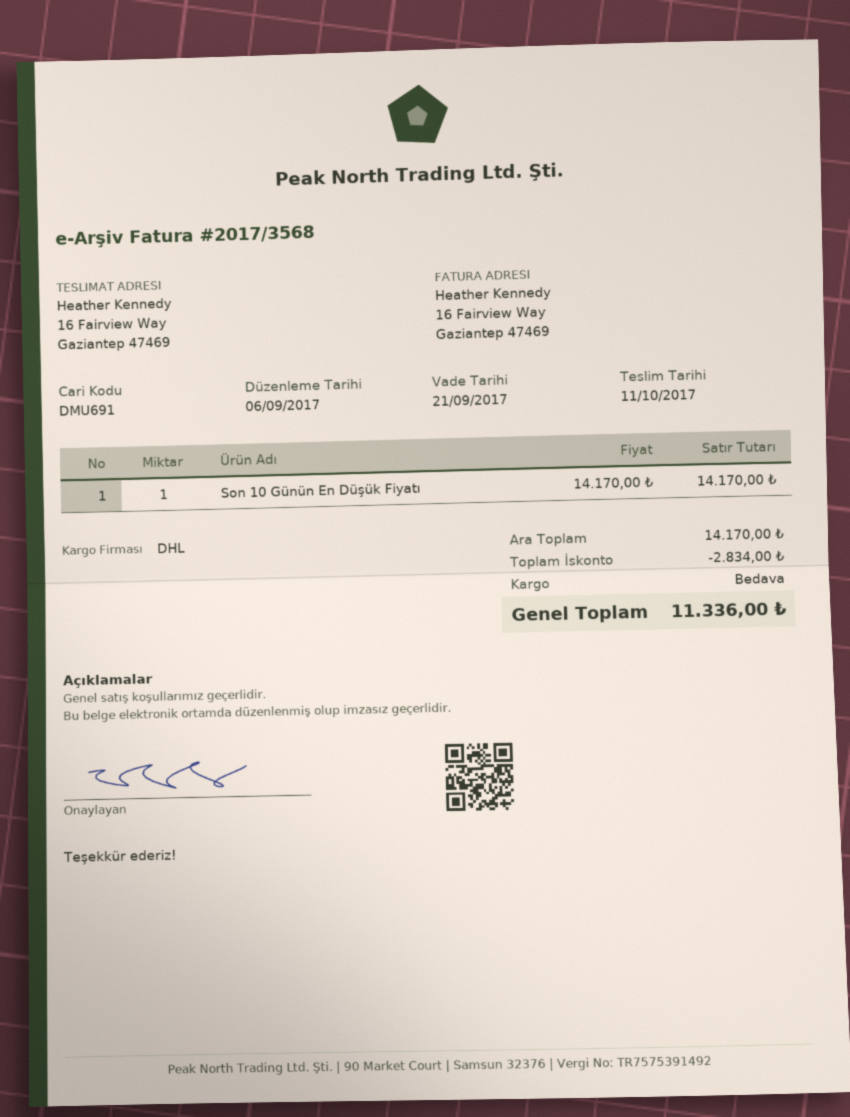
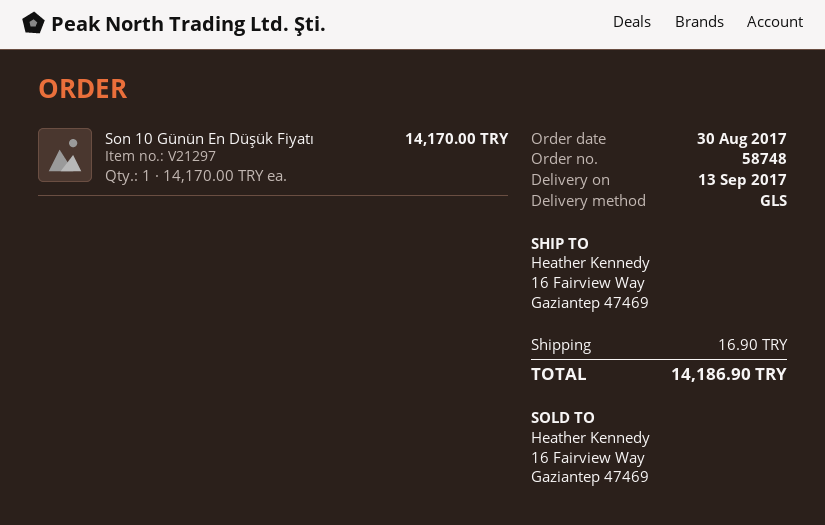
delivery date: 2017-10-11 -> 2017-09-13
shipping method: DHL -> GLS
discount: 2834.00 -> none
shipping: 0.00 -> 16.90
total: 11336.00 -> 14186.90

